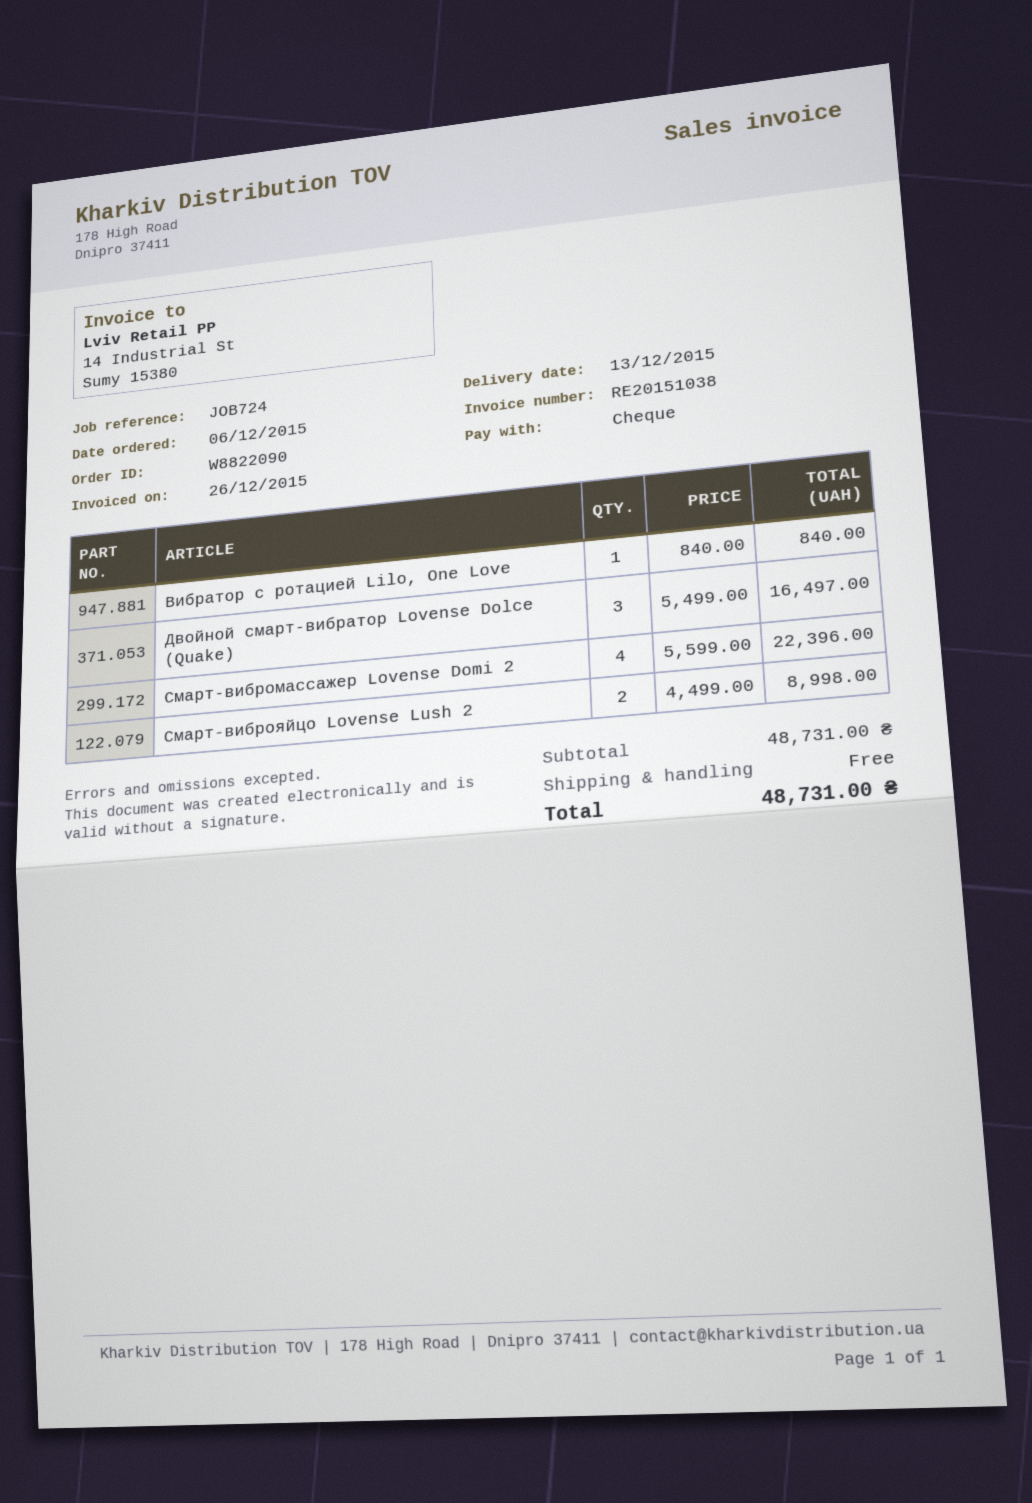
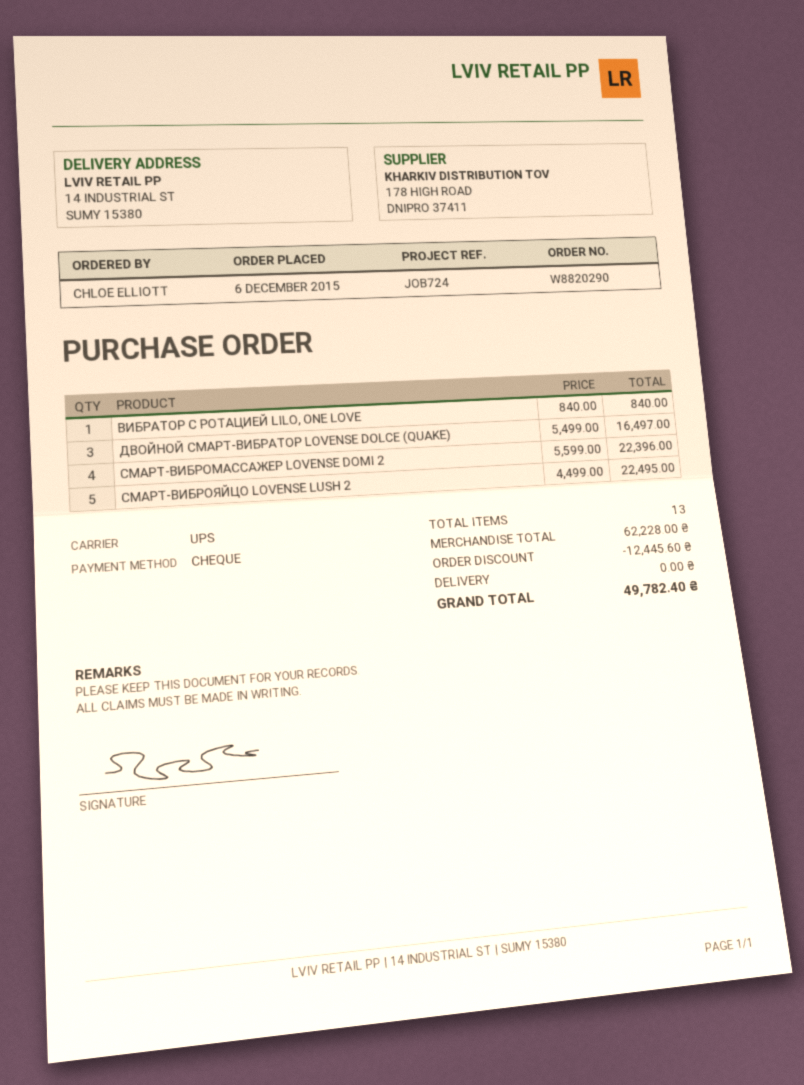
order number: W8822090 -> W8820290
Смарт-виброяйцо Lovense Lush 2: 2 x 4499.00 = 8998.00 -> 5 x 4499.00 = 22495.00
subtotal: 48731.00 -> 62228.00
discount: none -> 12445.60
total: 48731.00 -> 49782.40

